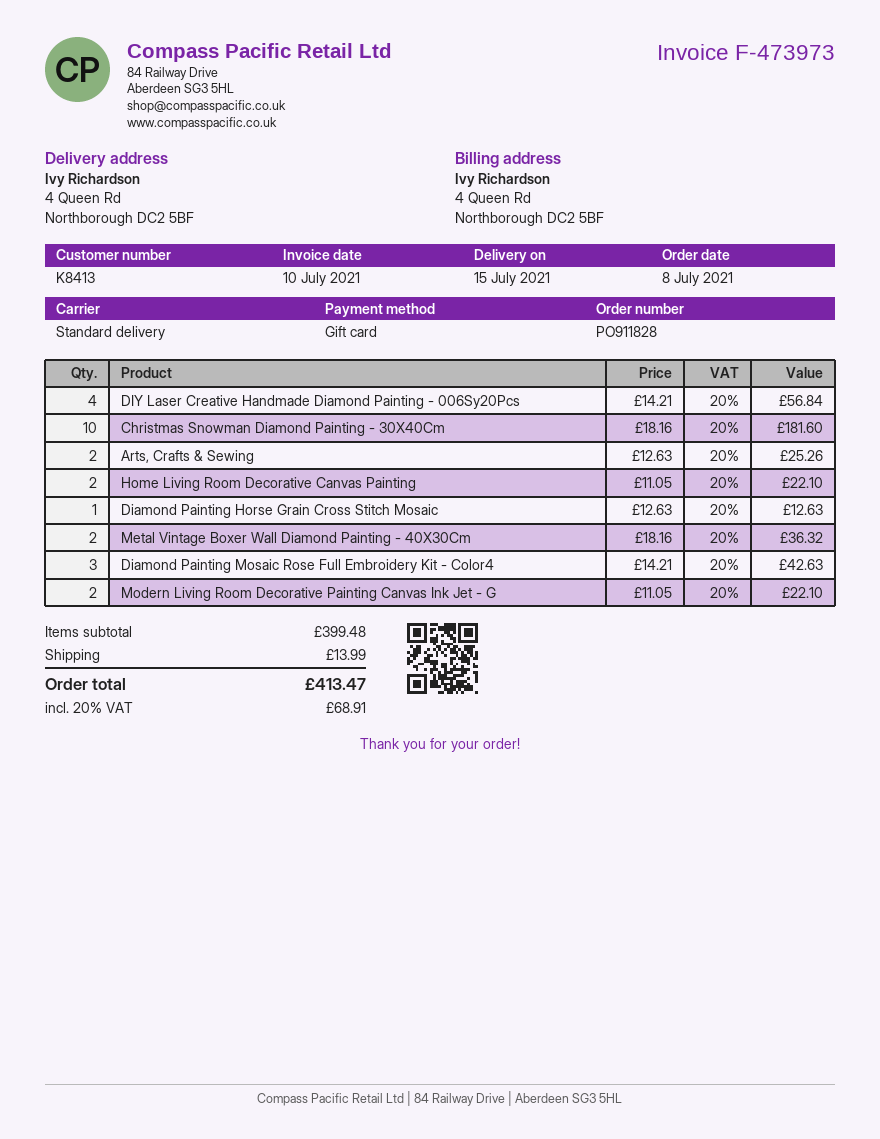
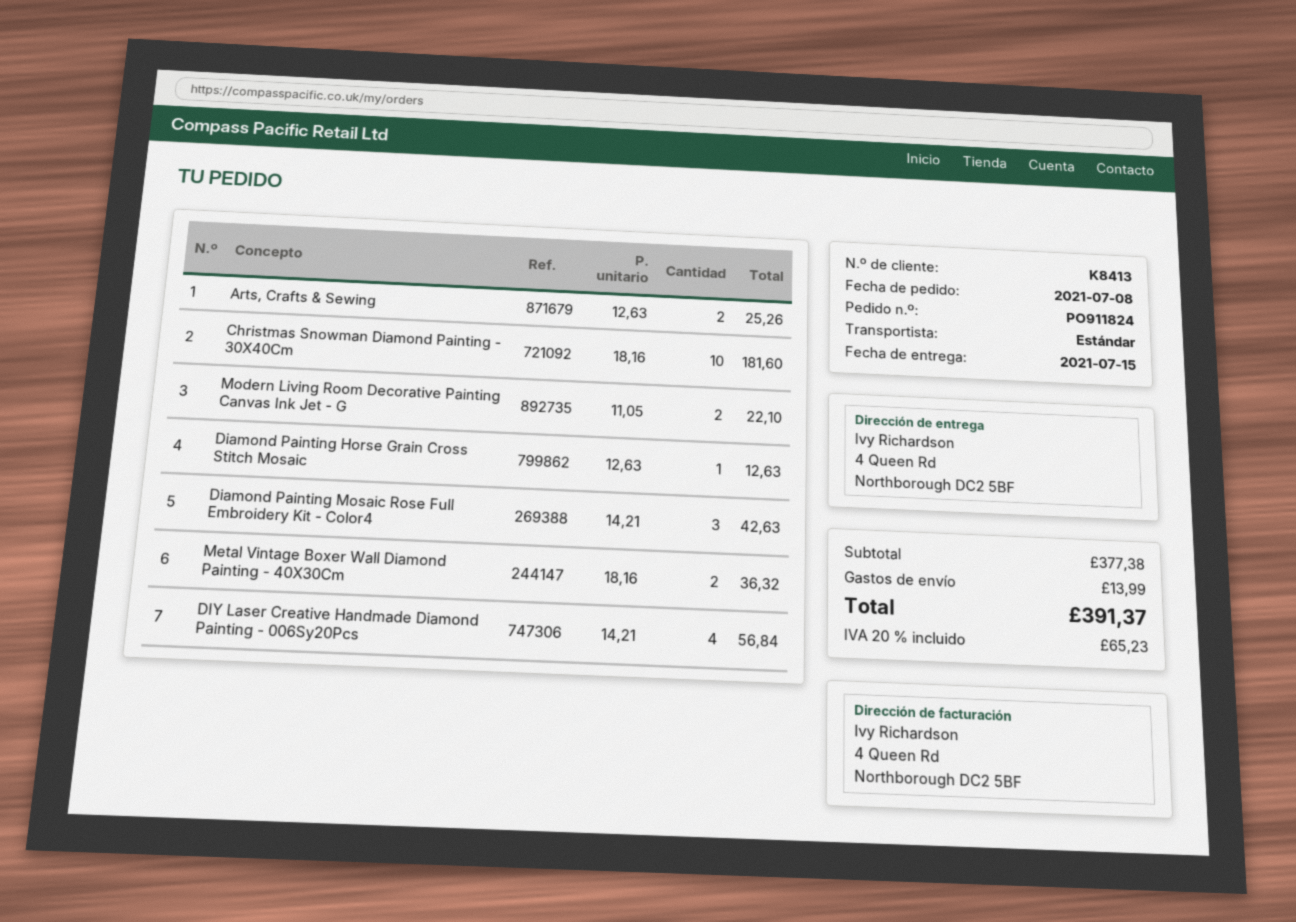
order number: PO911828 -> PO911824
Home Living Room Decorative Canvas Painting: 2 x 11.05 = 22.10 -> none
subtotal: 399.48 -> 377.38
tax: 20% = 68.91 -> 20% = 65.23
total: 413.47 -> 391.37

